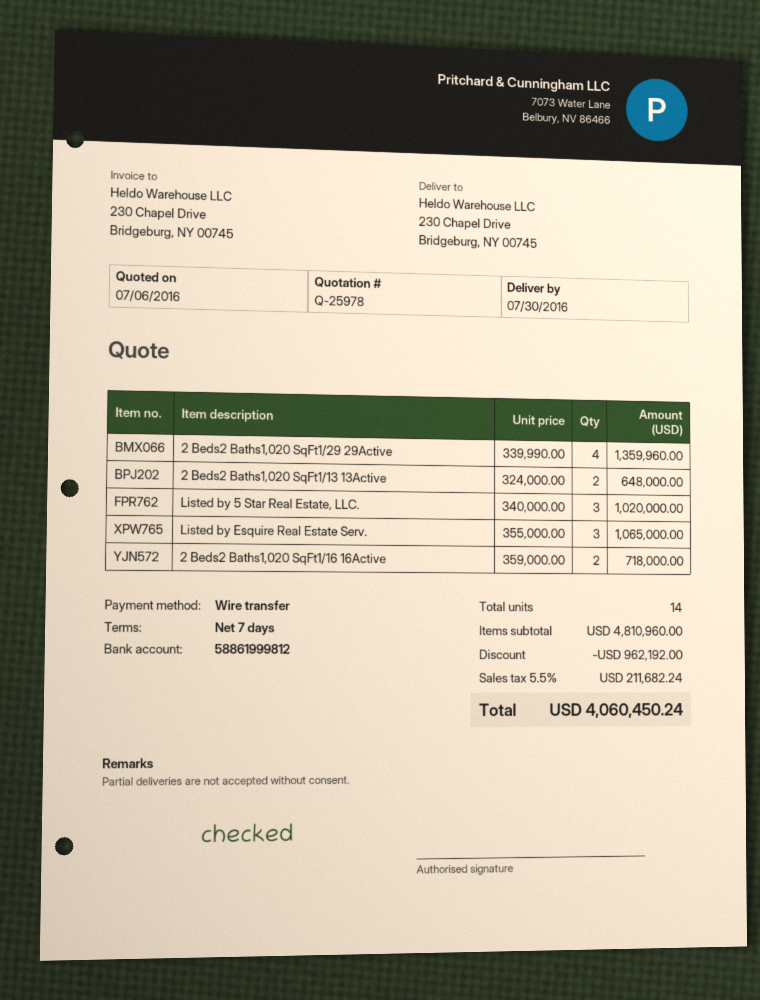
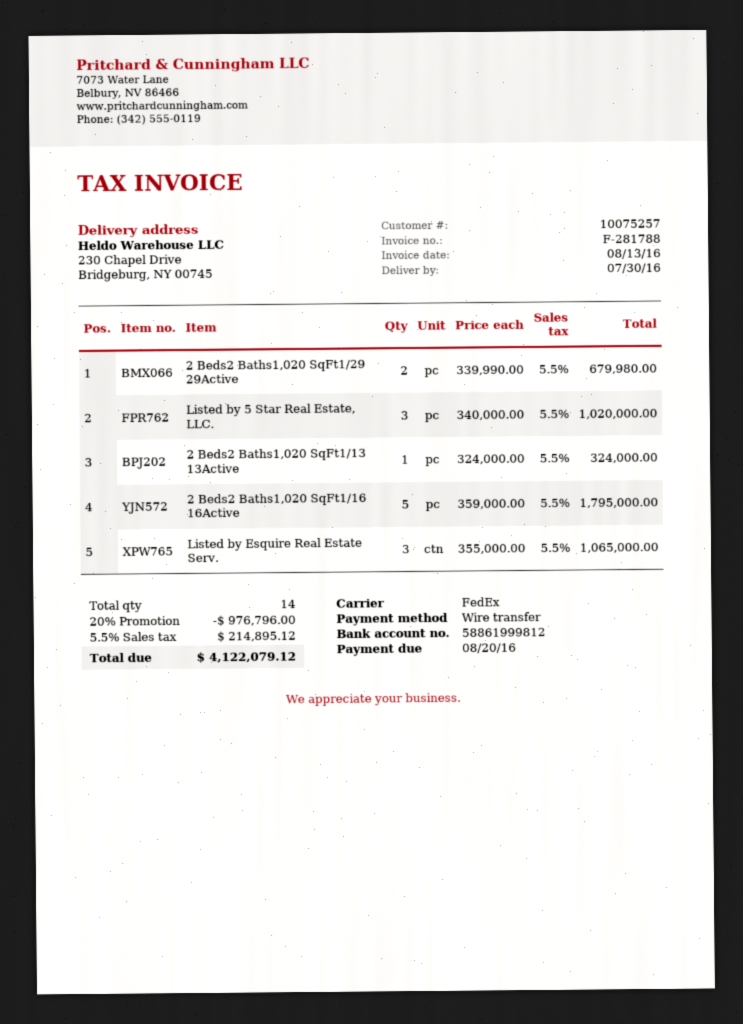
2 Beds2 Baths1,020 SqFt1/29 29Active: 4 x 339990.00 = 1359960.00 -> 2 x 339990.00 = 679980.00
2 Beds2 Baths1,020 SqFt1/13 13Active: 2 x 324000.00 = 648000.00 -> 1 x 324000.00 = 324000.00
2 Beds2 Baths1,020 SqFt1/16 16Active: 2 x 359000.00 = 718000.00 -> 5 x 359000.00 = 1795000.00
discount: 962192.00 -> 976796.00
tax: 5.5% = 211682.24 -> 5.5% = 214895.12
total: 4060450.24 -> 4122079.12

